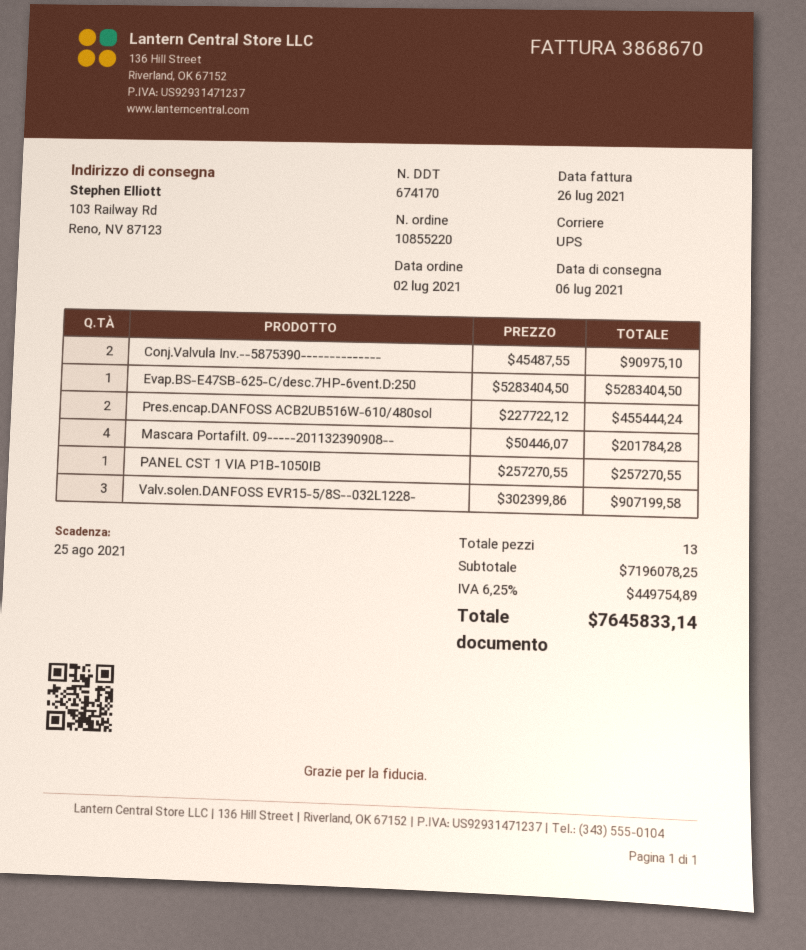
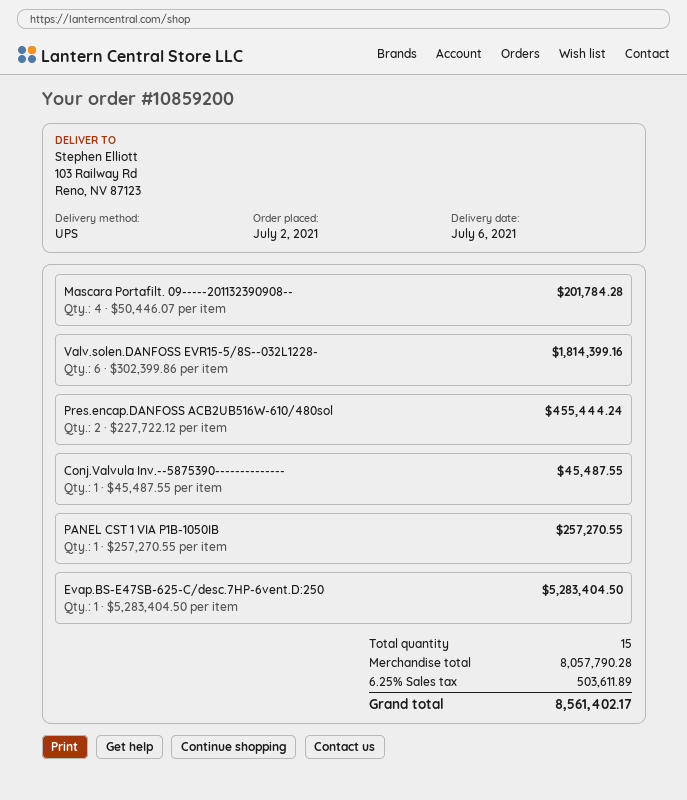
order number: 10855220 -> 10859200
Conj.Valvula Inv.--5875390--------------: 2 x 45487.55 = 90975.10 -> 1 x 45487.55 = 45487.55
Valv.solen.DANFOSS EVR15-5/8S--032L1228-: 3 x 302399.86 = 907199.58 -> 6 x 302399.86 = 1814399.16
total quantity: 13 -> 15
subtotal: 7196078.25 -> 8057790.28
tax: 6.25% = 449754.89 -> 6.25% = 503611.89
total: 7645833.14 -> 8561402.17

